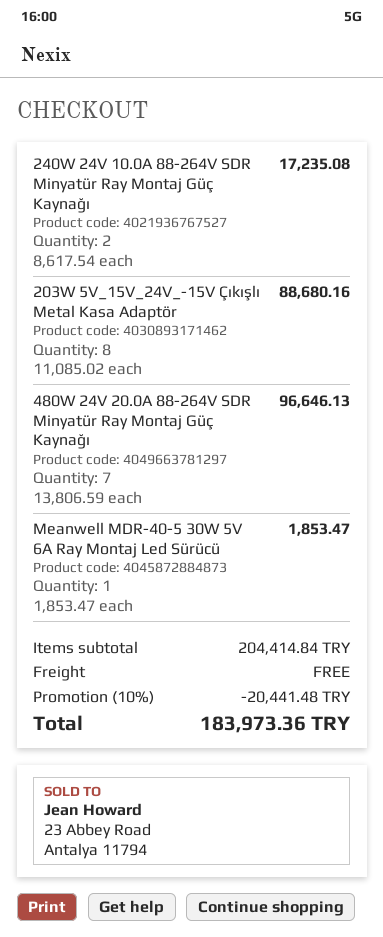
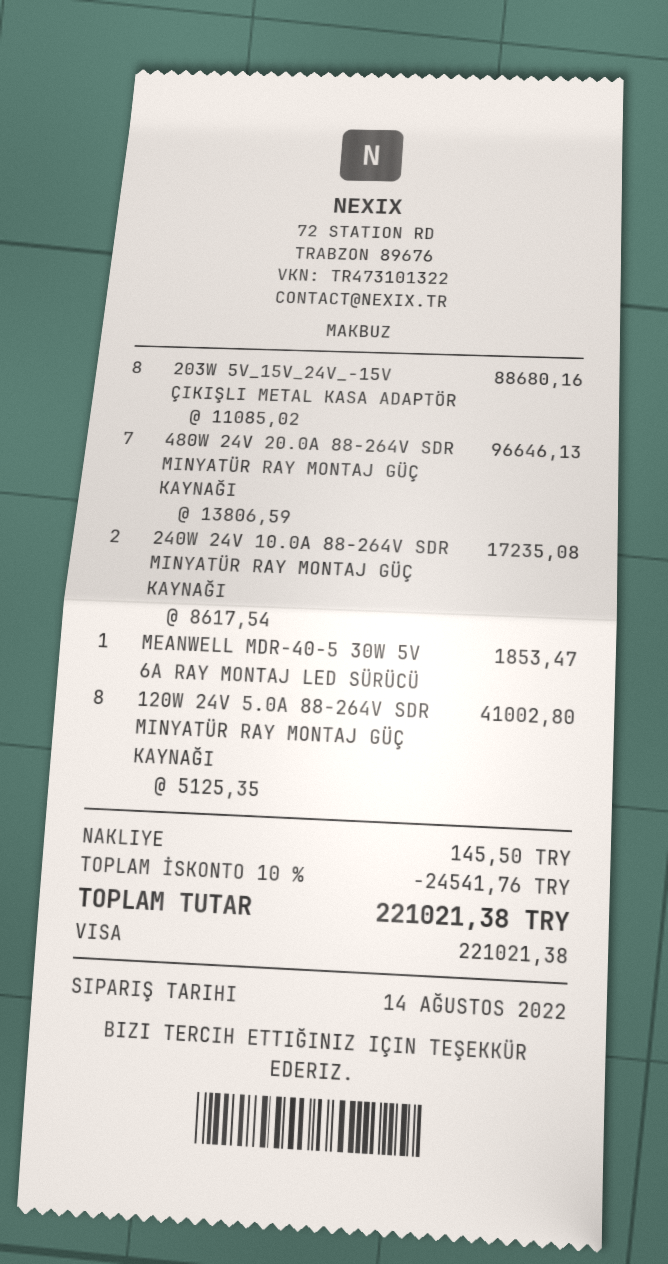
120W 24V 5.0A 88-264V SDR MINYATÜR RAY MONTAJ GÜÇ KAYNAĞI: none -> 8 x 5125.35 = 41002.80
discount: 10% = 20441.48 -> 10% = 24541.76
shipping: 0.00 -> 145.50
total: 183973.36 -> 221021.38

